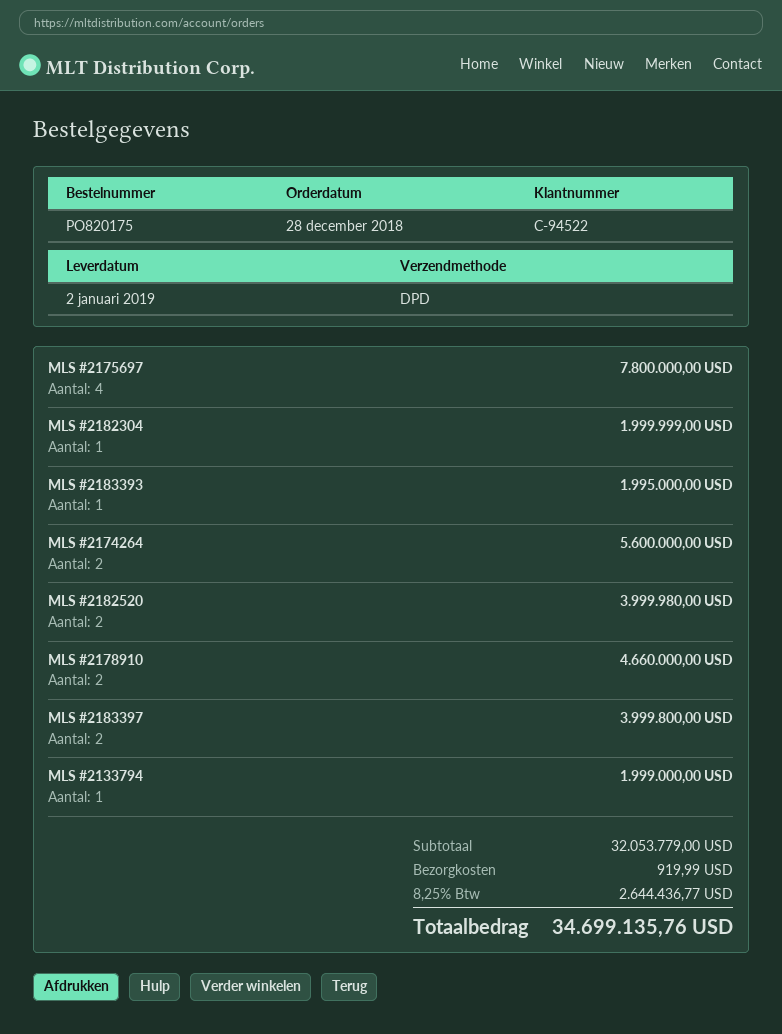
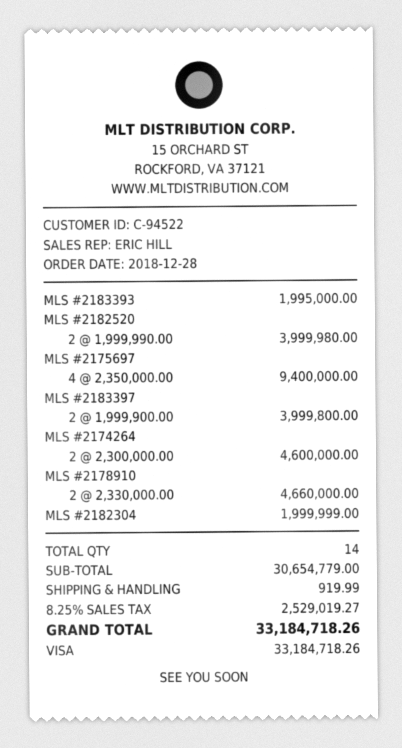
MLS #2175697: 4 for 7800000.00 -> 4 for 9400000.00
MLS #2174264: 2 for 5600000.00 -> 2 for 4600000.00
MLS #2133794: 1 for 1999000.00 -> none
subtotal: 32053779.00 -> 30654779.00
tax: 8.25% = 2644436.77 -> 8.25% = 2529019.27
total: 34699135.76 -> 33184718.26

